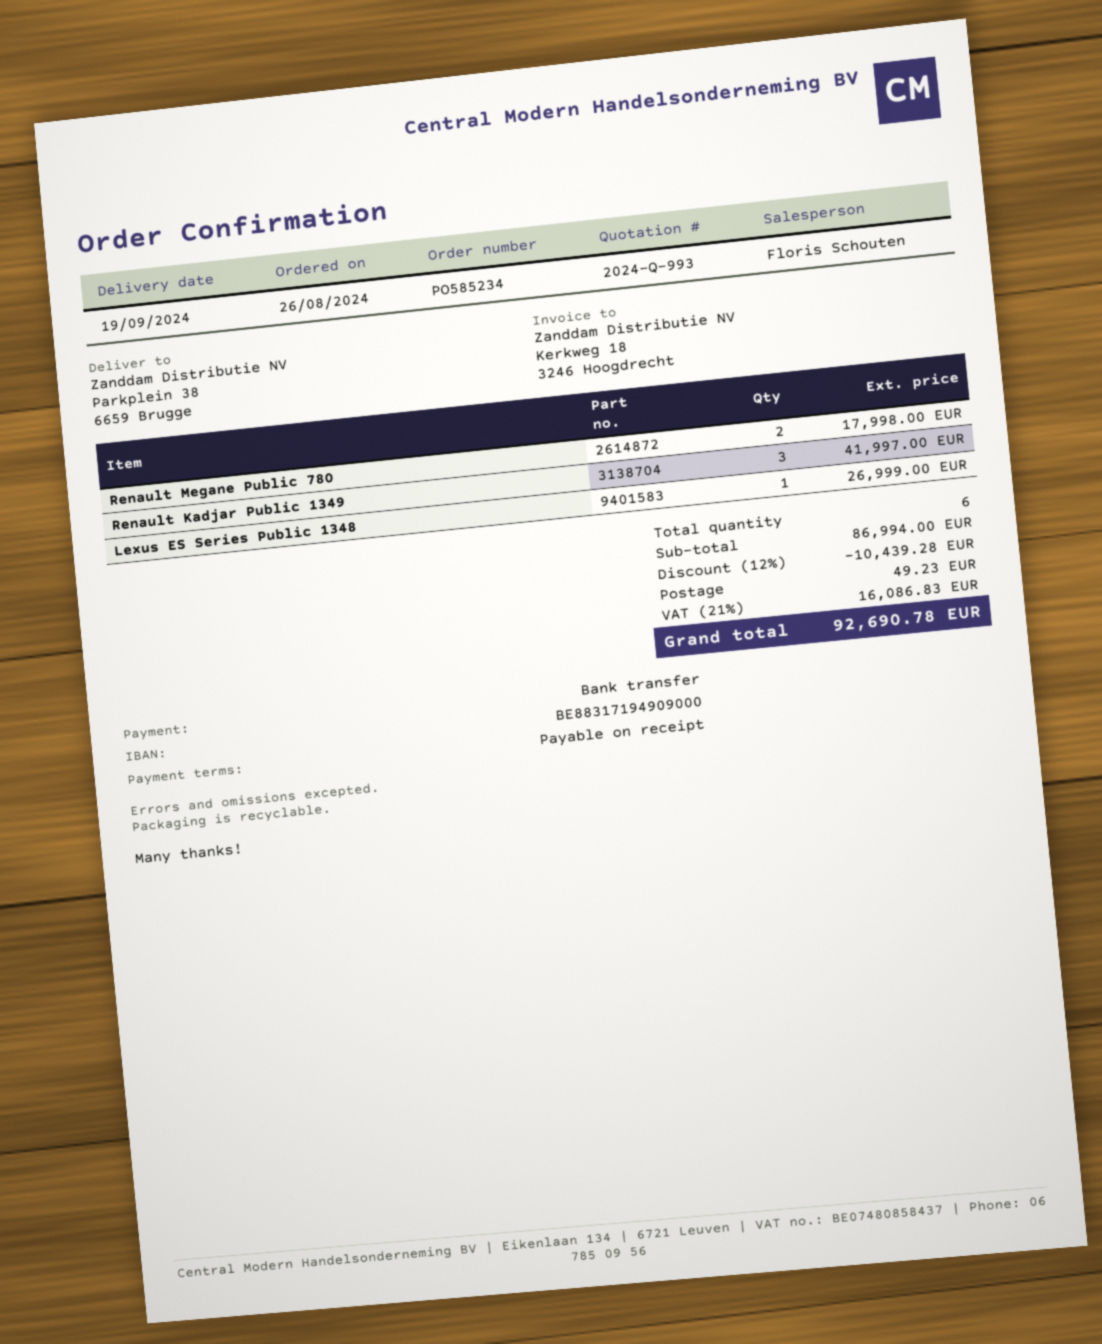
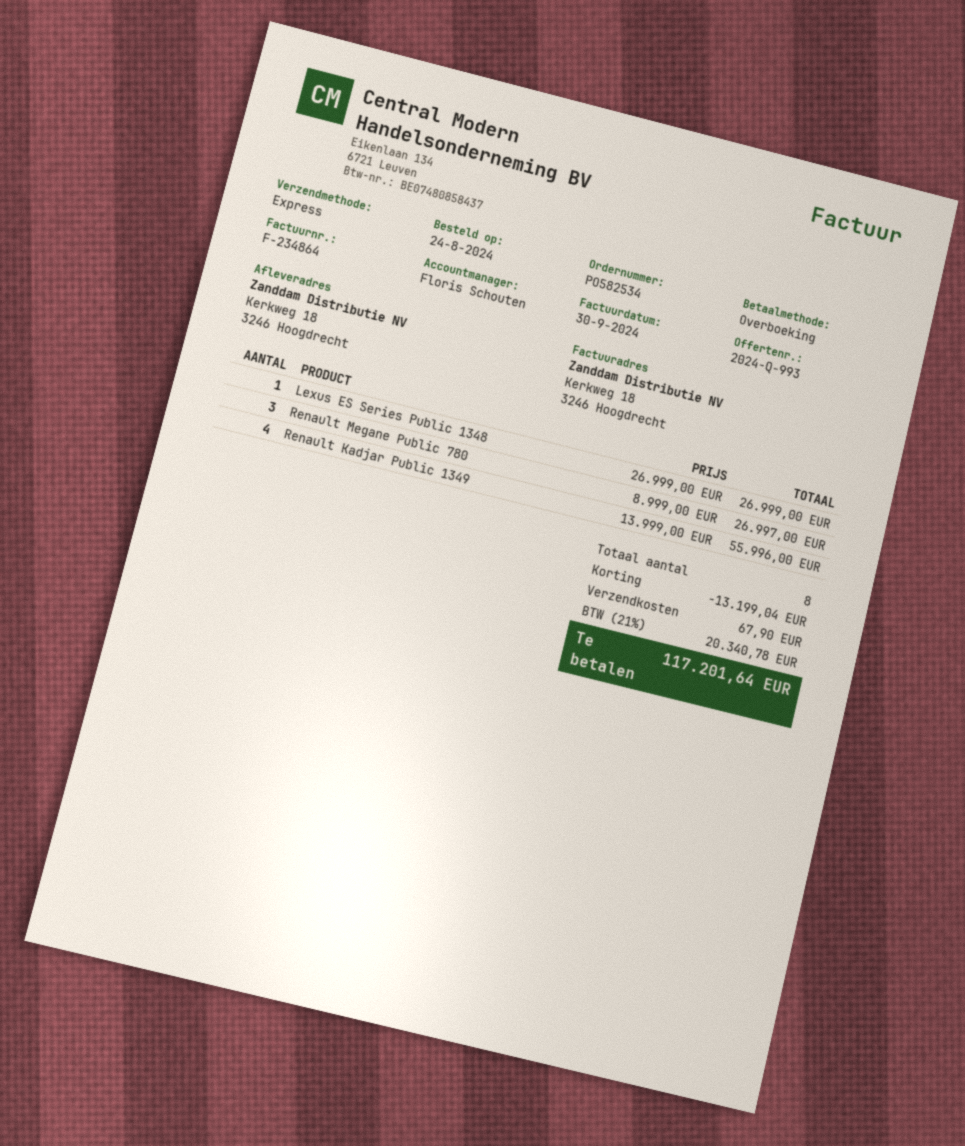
order number: PO585234 -> PO582534
order date: 2024-08-26 -> 2024-08-24
ship to: Parkplein 38, 6659 Brugge -> Kerkweg 18, 3246 Hoogdrecht
Renault Megane Public 780: 2 for 17998.00 -> 3 for 26997.00
Renault Kadjar Public 1349: 3 for 41997.00 -> 4 for 55996.00
total quantity: 6 -> 8
discount: 10439.28 -> 13199.04
shipping: 49.23 -> 67.90
tax: 21% = 16086.83 -> 21% = 20340.78
total: 92690.78 -> 117201.64

